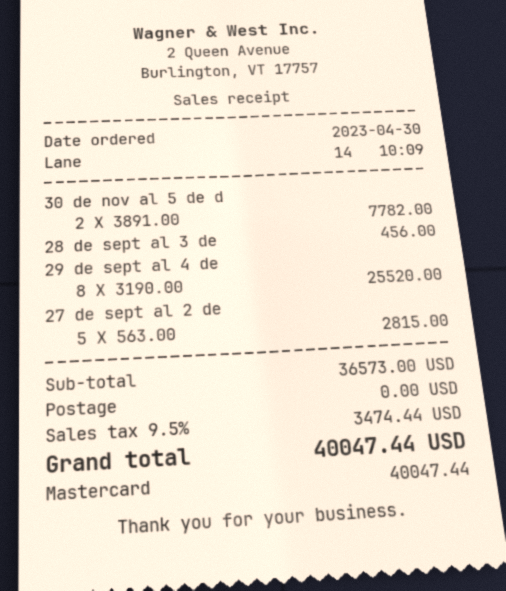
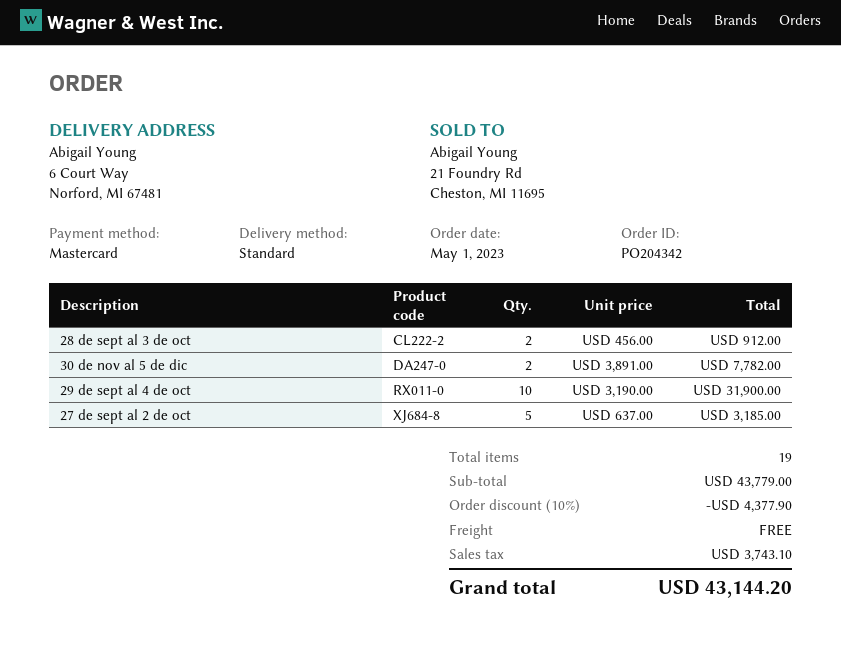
order date: 2023-04-30 -> 2023-05-01
28 de sept al 3 de: 1 x 456.00 = 456.00 -> 2 x 456.00 = 912.00
29 de sept al 4 de: 8 x 3190.00 = 25520.00 -> 10 x 3190.00 = 31900.00
27 de sept al 2 de: 5 x 563.00 = 2815.00 -> 5 x 637.00 = 3185.00
subtotal: 36573.00 -> 43779.00
discount: none -> 10% = 4377.90
tax: 3474.44 -> 3743.10
total: 40047.44 -> 43144.20

